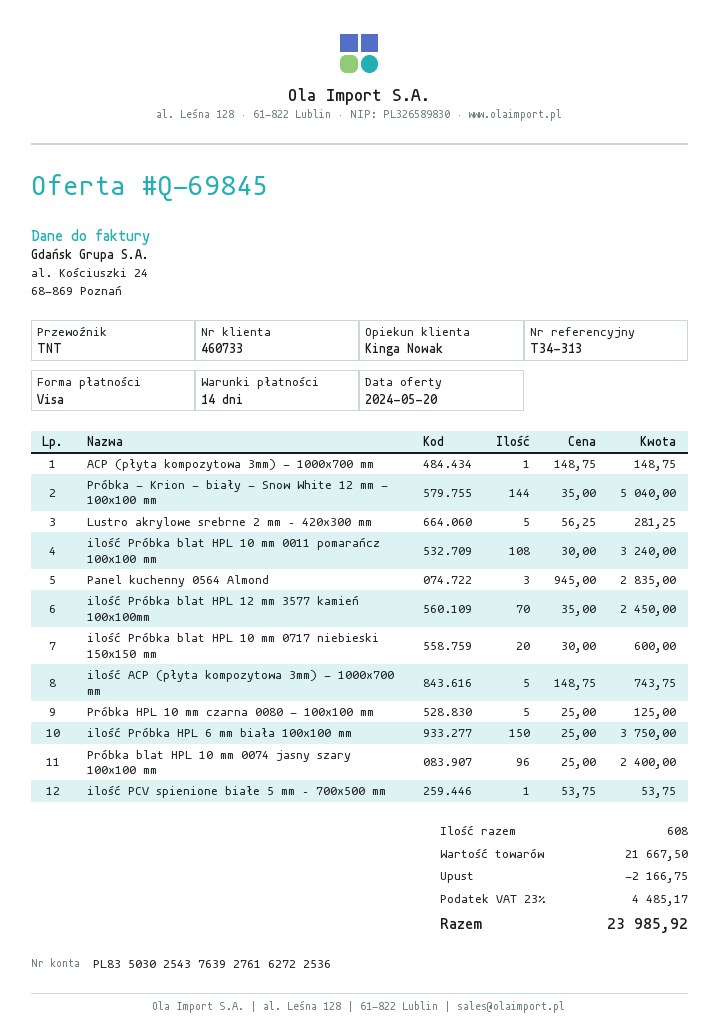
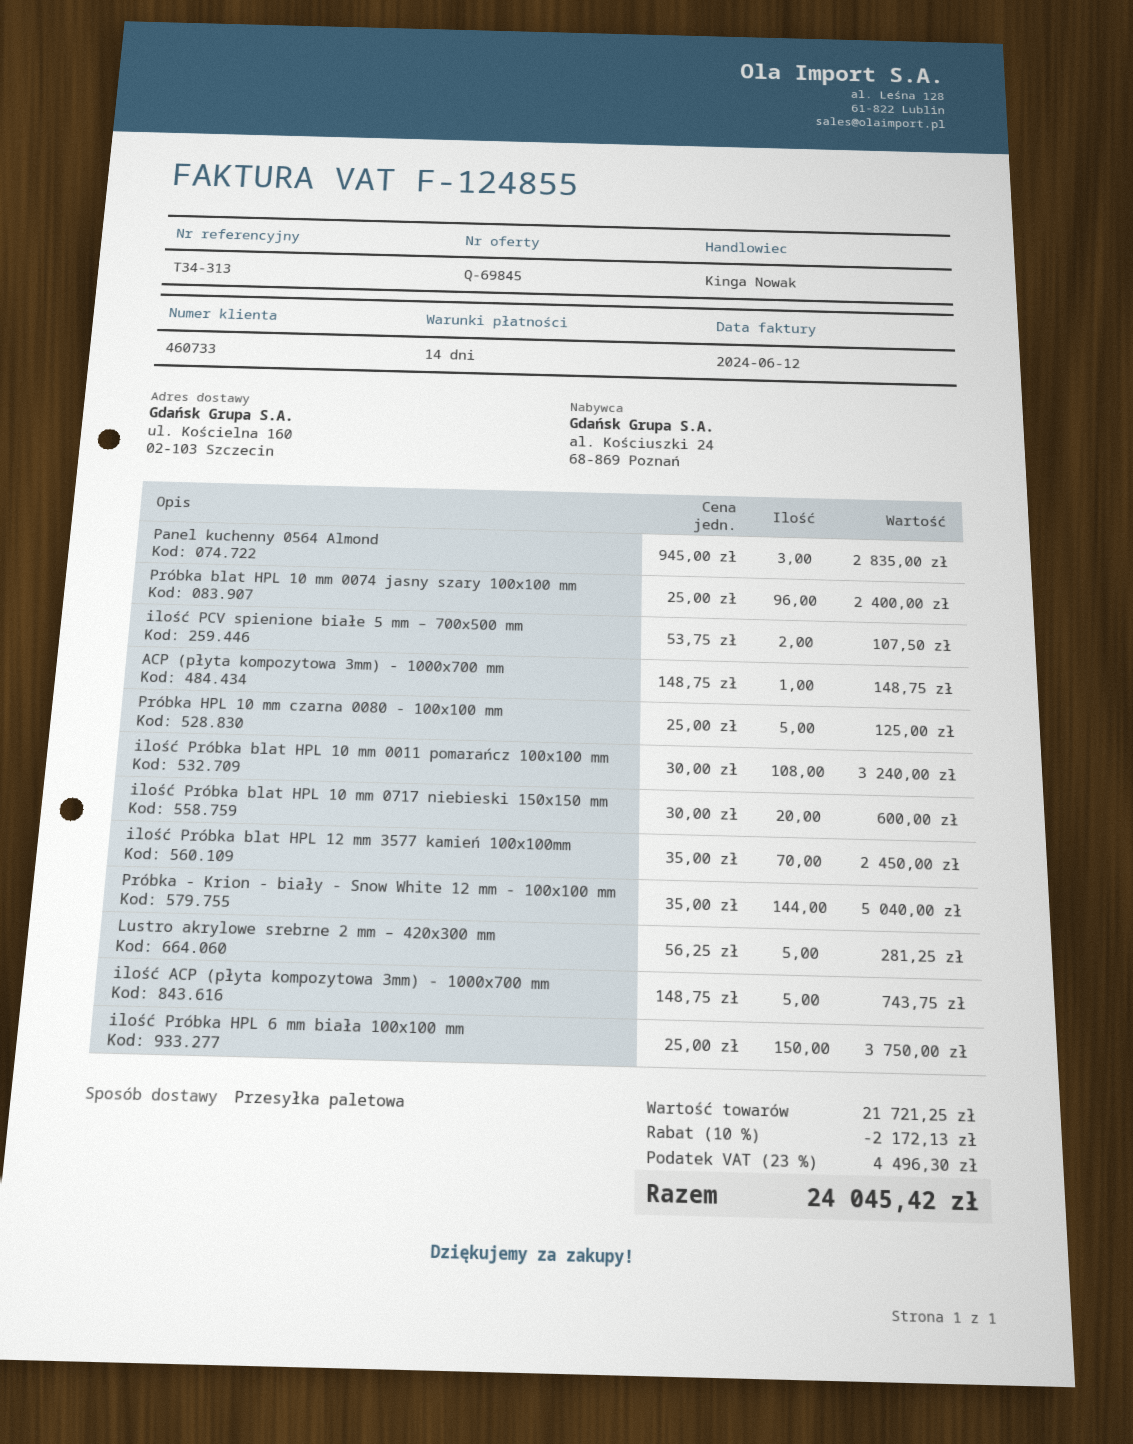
shipping method: TNT -> pallet freight
ilość PCV spienione białe 5 mm – 700x500 mm: 1 x 53.75 = 53.75 -> 2 x 53.75 = 107.50
subtotal: 21667.50 -> 21721.25
discount: 2166.75 -> 2172.13
tax: 23% = 4485.17 -> 23% = 4496.30
total: 23985.92 -> 24045.42

